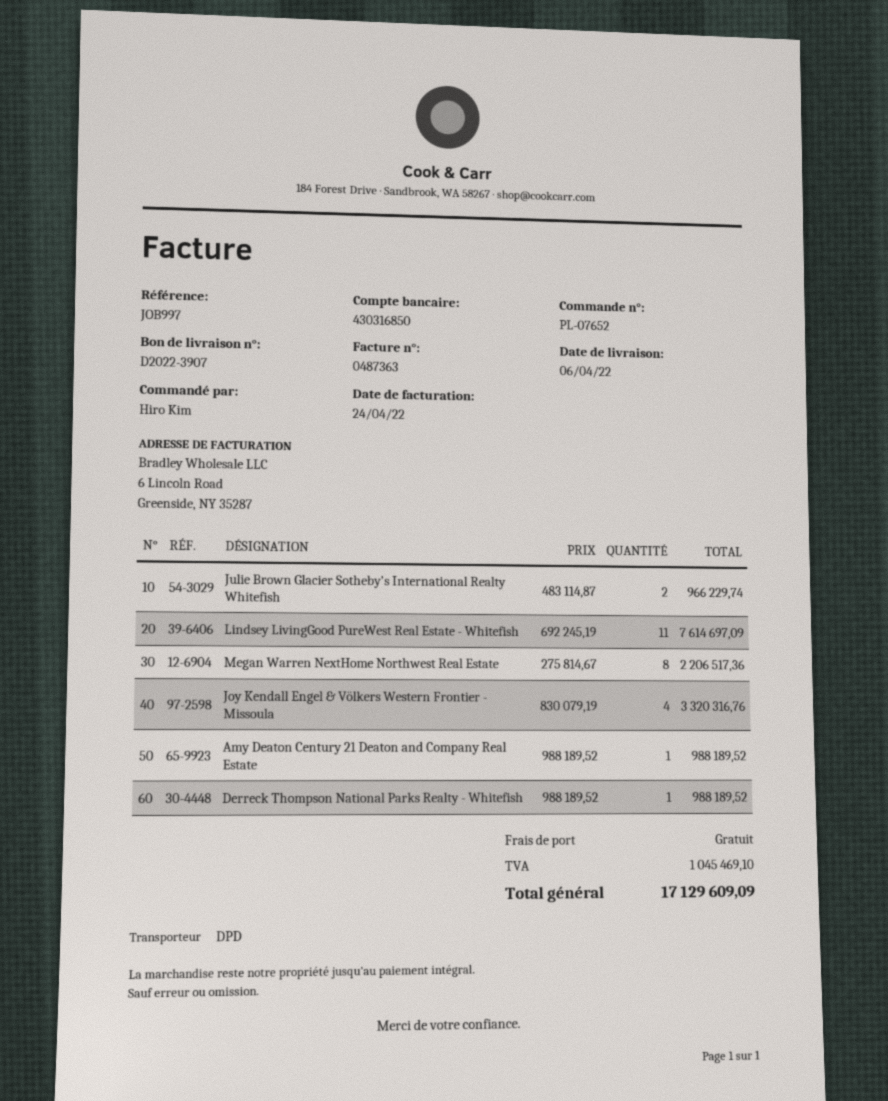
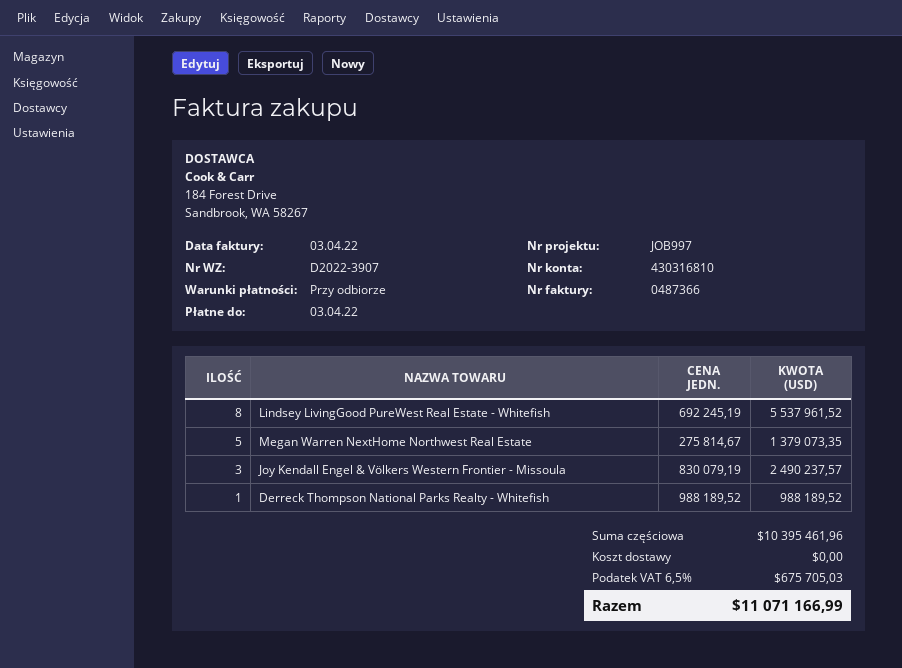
invoice number: 0487363 -> 0487366
invoice date: 2022-04-24 -> 2022-04-03
bank account: 430316850 -> 430316810
Julie Brown Glacier Sotheby's International Realty Whitefish: 2 x 483114.87 = 966229.74 -> none
Lindsey LivingGood PureWest Real Estate - Whitefish: 11 x 692245.19 = 7614697.09 -> 8 x 692245.19 = 5537961.52
Megan Warren NextHome Northwest Real Estate: 8 x 275814.67 = 2206517.36 -> 5 x 275814.67 = 1379073.35
Joy Kendall Engel & Völkers Western Frontier - Missoula: 4 x 830079.19 = 3320316.76 -> 3 x 830079.19 = 2490237.57
Amy Deaton Century 21 Deaton and Company Real Estate: 1 x 988189.52 = 988189.52 -> none
tax: 1045469.10 -> 675705.03
total: 17129609.09 -> 11071166.99

